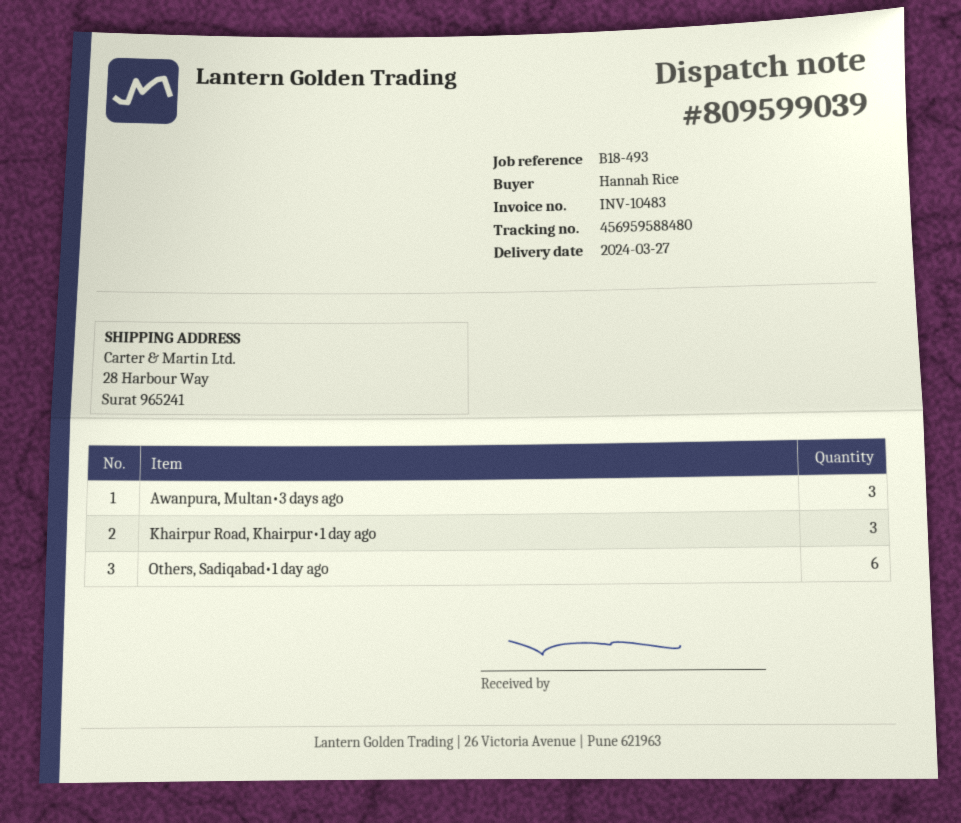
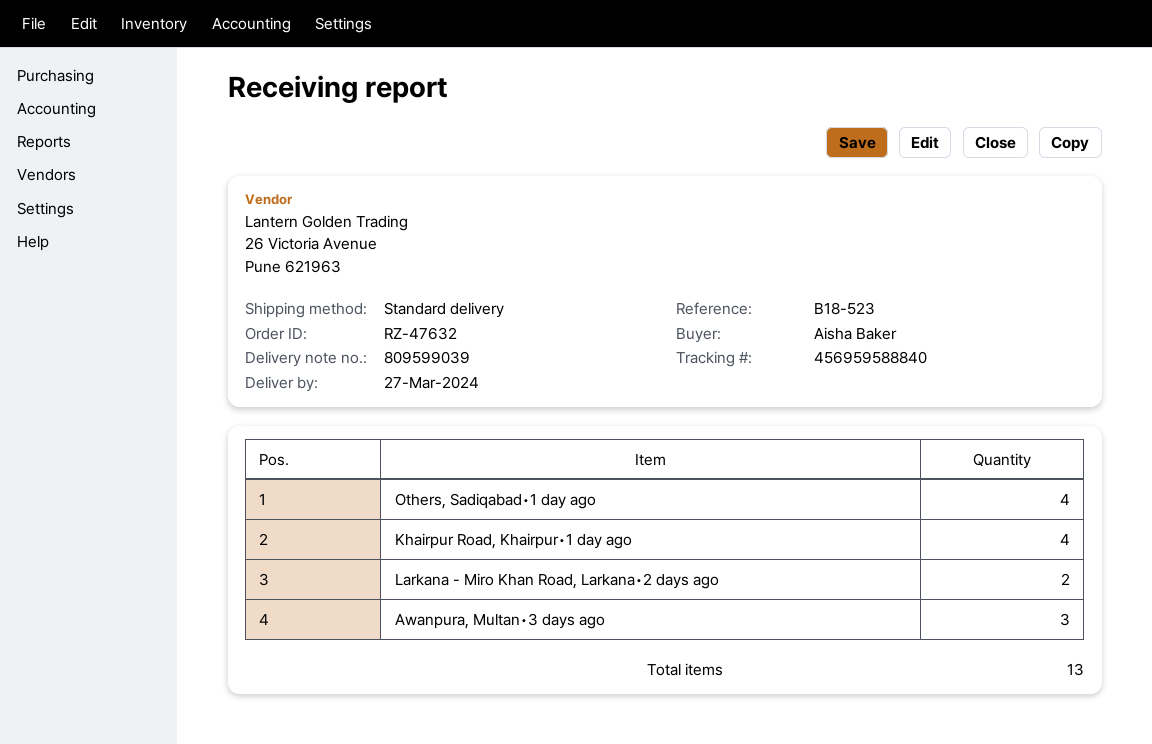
reference: B18-493 -> B18-523
ordered by: Hannah Rice -> Aisha Baker
tracking number: 456959588480 -> 456959588840
Khairpur Road, Khairpur•1 day ago: 3 -> 4
Others, Sadiqabad•1 day ago: 6 -> 4
Larkana - Miro Khan Road, Larkana•2 days ago: none -> 2

